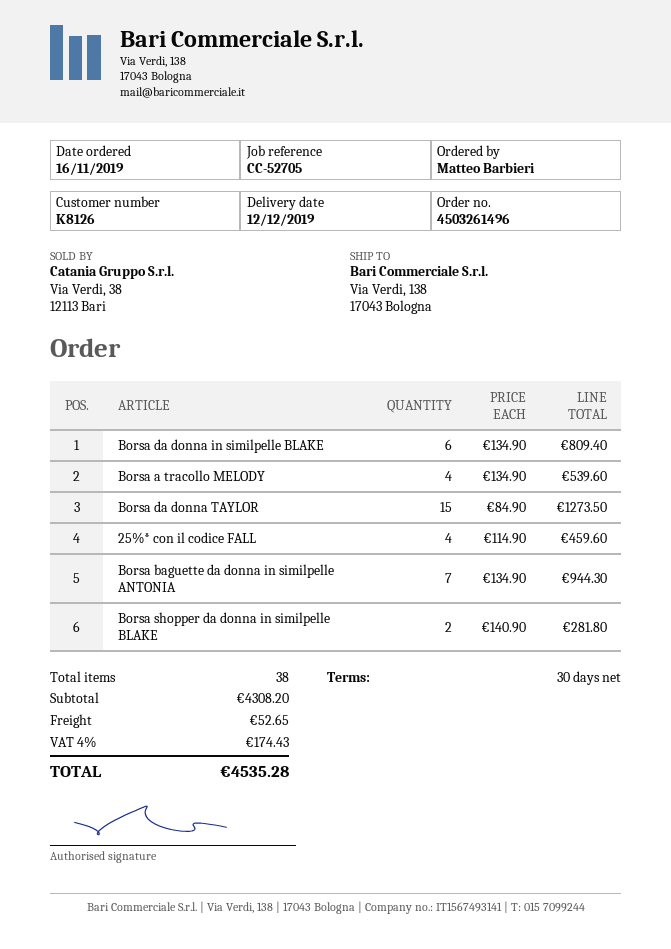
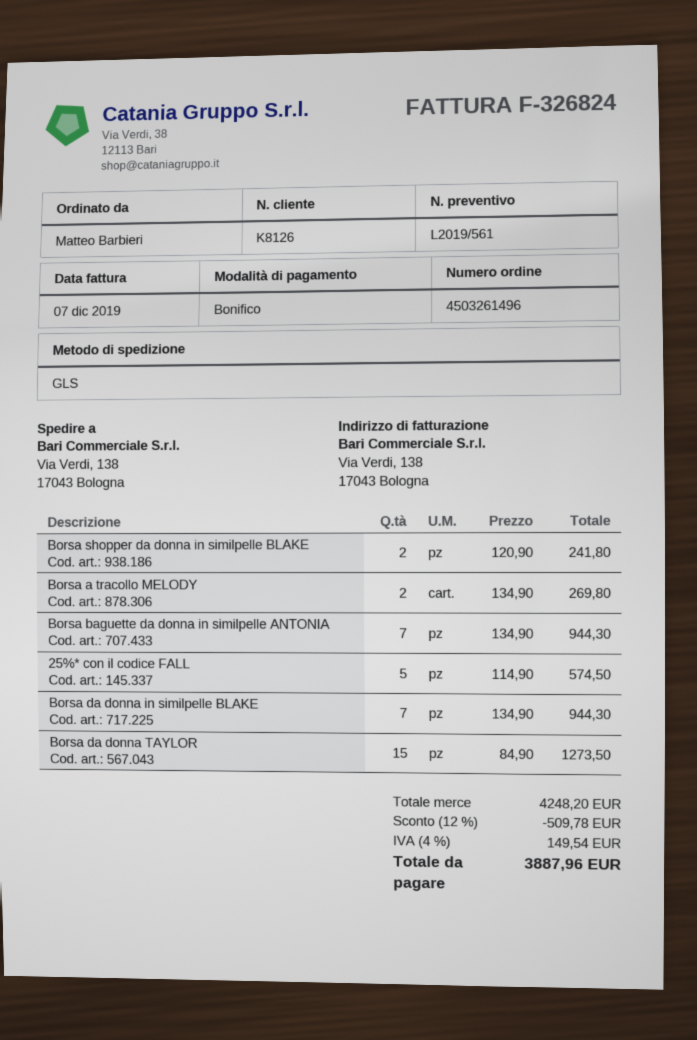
Borsa da donna in similpelle BLAKE: 6 x 134.90 = 809.40 -> 7 x 134.90 = 944.30
Borsa a tracollo MELODY: 4 x 134.90 = 539.60 -> 2 x 134.90 = 269.80
25%* con il codice FALL: 4 x 114.90 = 459.60 -> 5 x 114.90 = 574.50
Borsa shopper da donna in similpelle BLAKE: 2 x 140.90 = 281.80 -> 2 x 120.90 = 241.80
subtotal: 4308.20 -> 4248.20
discount: none -> 12% = 509.78
shipping: 52.65 -> none
tax: 4% = 174.43 -> 4% = 149.54
total: 4535.28 -> 3887.96

